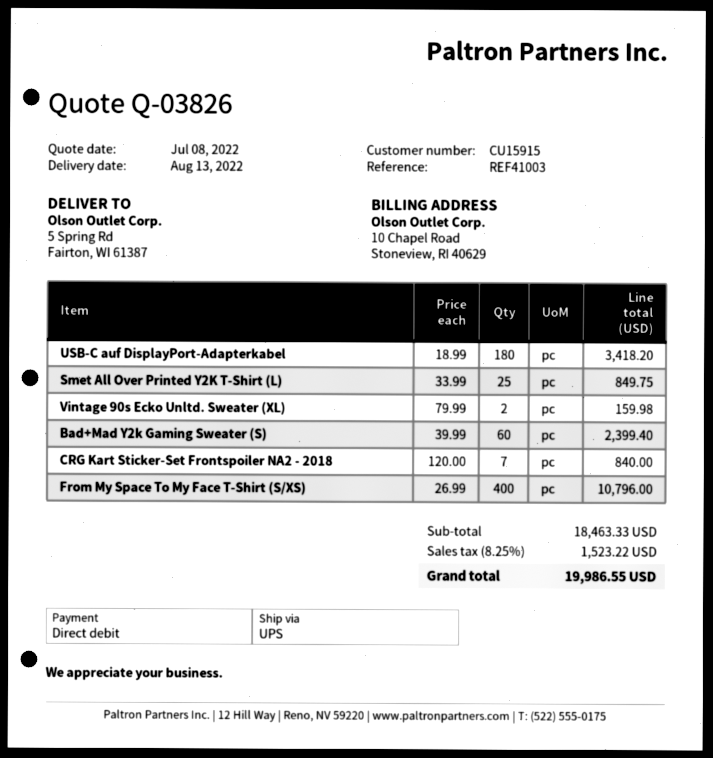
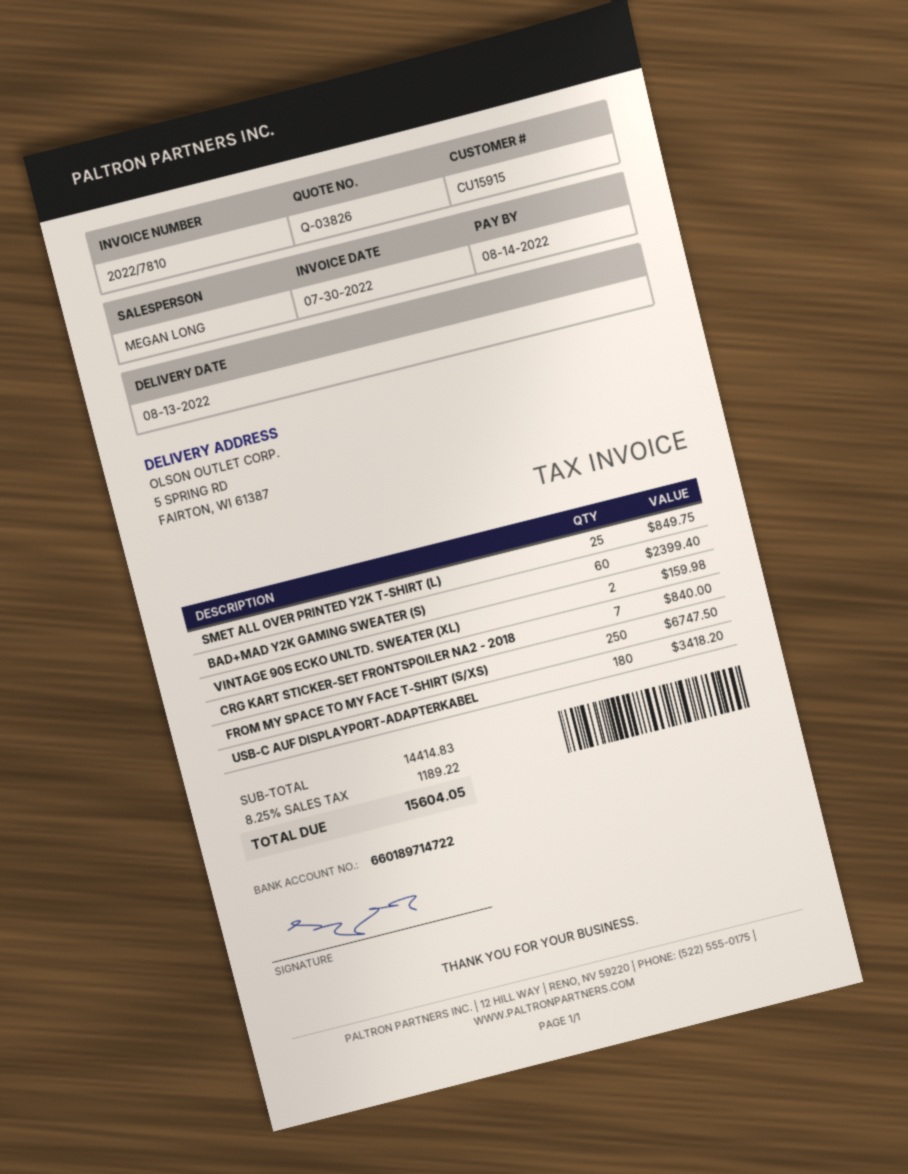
From My Space To My Face T-Shirt (S/XS): 400 for 10796.00 -> 250 for 6747.50
subtotal: 18463.33 -> 14414.83
tax: 8.25% = 1523.22 -> 8.25% = 1189.22
total: 19986.55 -> 15604.05

